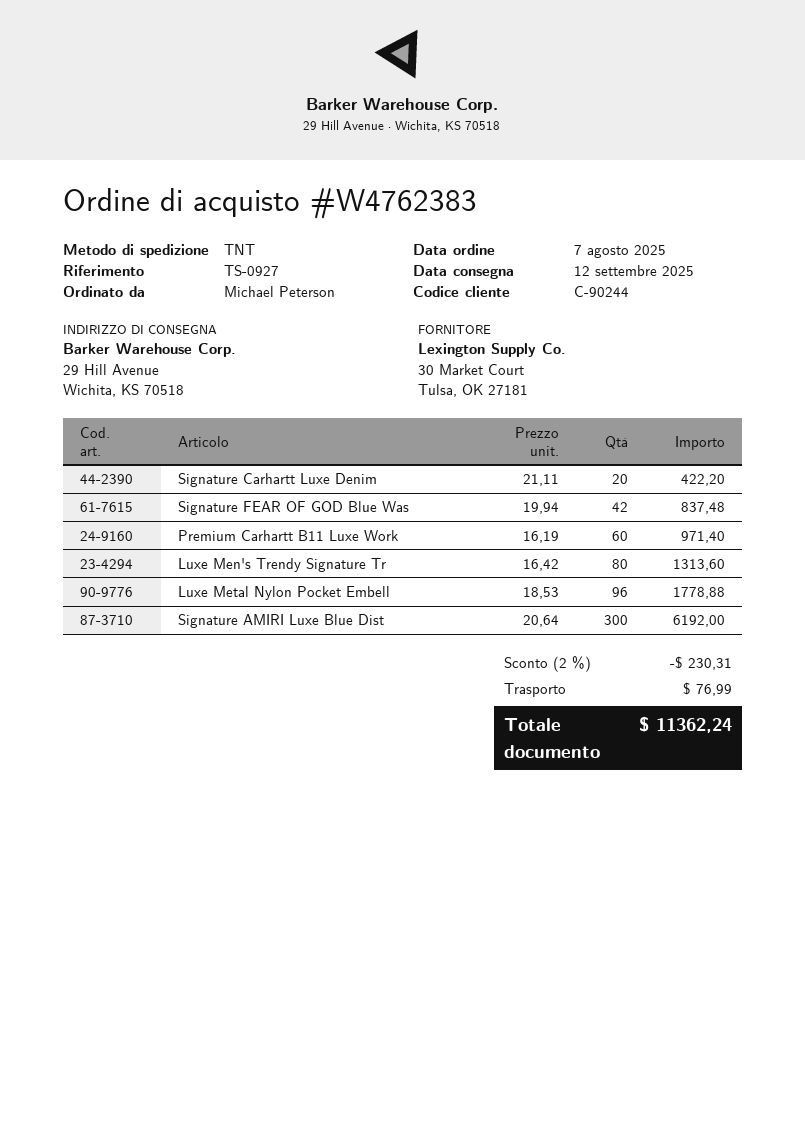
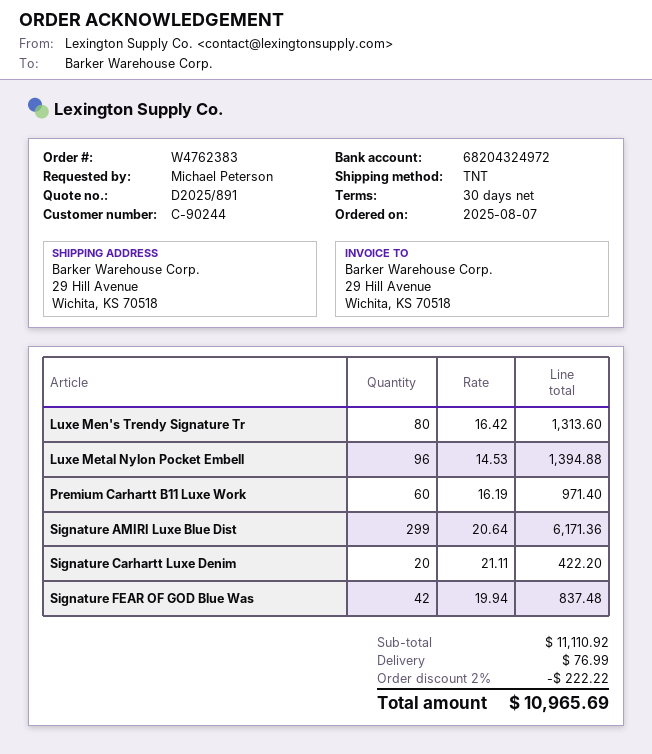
Luxe Metal Nylon Pocket Embell: 96 x 18.53 = 1778.88 -> 96 x 14.53 = 1394.88
Signature AMIRI Luxe Blue Dist: 300 x 20.64 = 6192.00 -> 299 x 20.64 = 6171.36
discount: 2% = 230.31 -> 2% = 222.22
total: 11362.24 -> 10965.69

